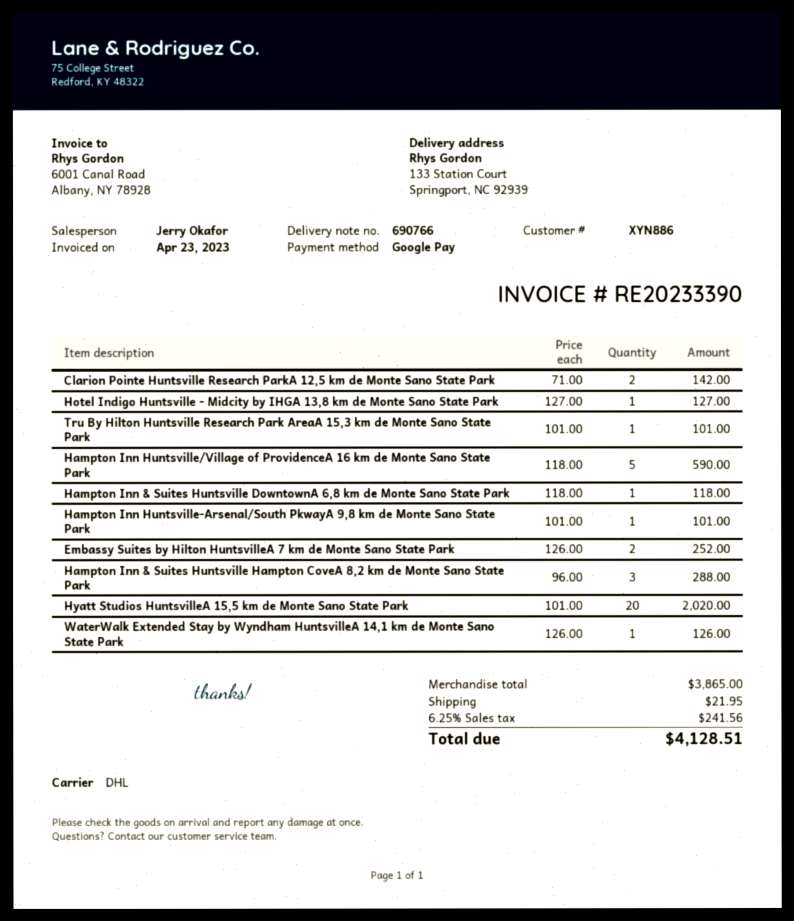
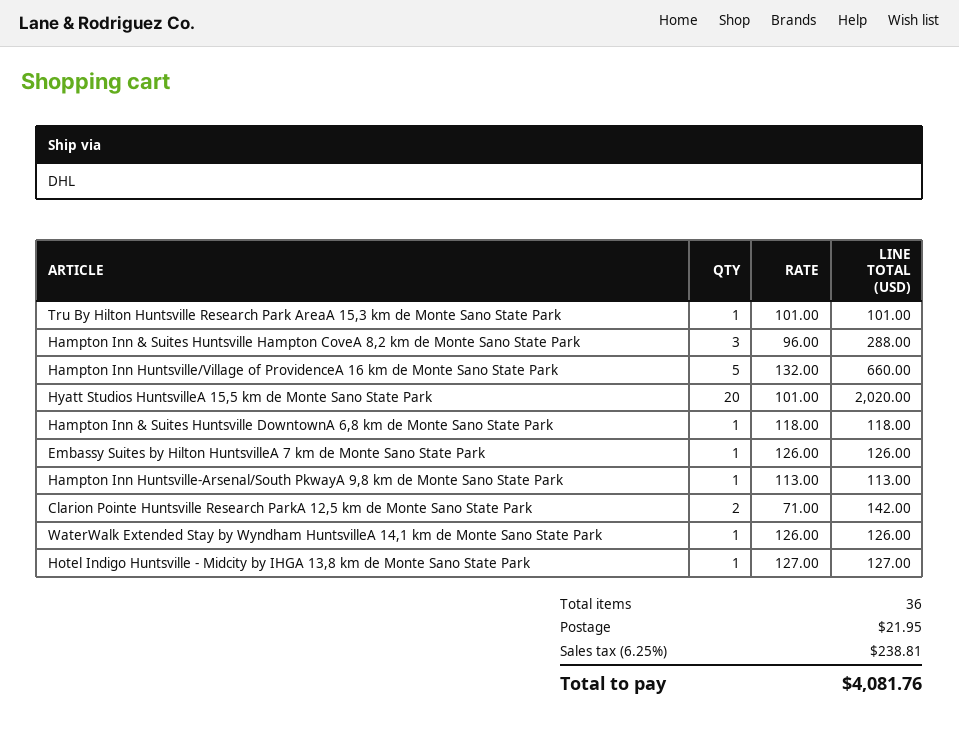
Hampton Inn Huntsville/Village of ProvidenceA 16 km de Monte Sano State Park: 5 x 118.00 = 590.00 -> 5 x 132.00 = 660.00
Hampton Inn Huntsville-Arsenal/South PkwayA 9,8 km de Monte Sano State Park: 1 x 101.00 = 101.00 -> 1 x 113.00 = 113.00
Embassy Suites by Hilton HuntsvilleA 7 km de Monte Sano State Park: 2 x 126.00 = 252.00 -> 1 x 126.00 = 126.00
tax: 6.25% = 241.56 -> 6.25% = 238.81
total: 4128.51 -> 4081.76

